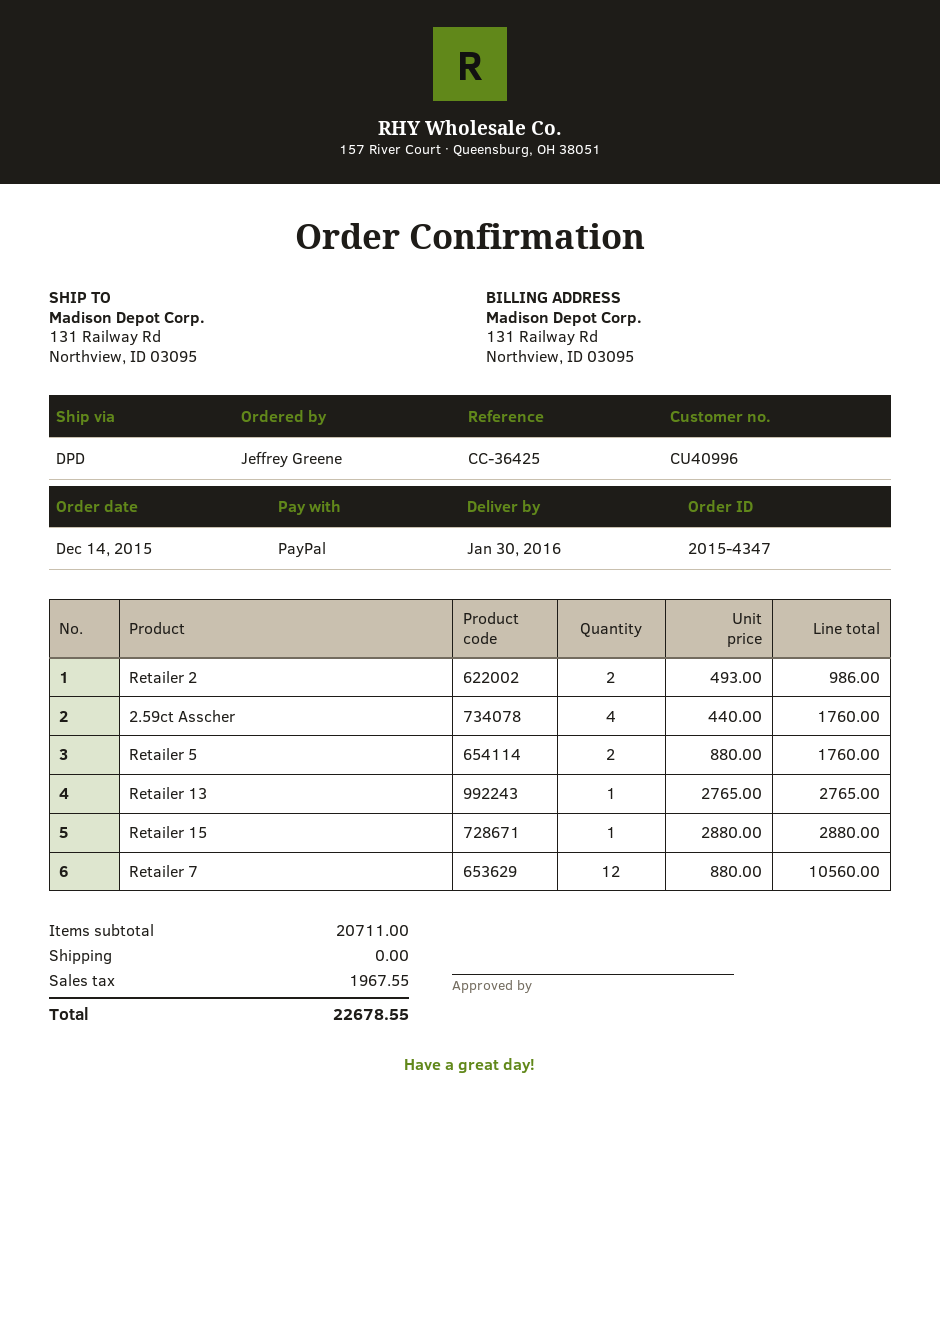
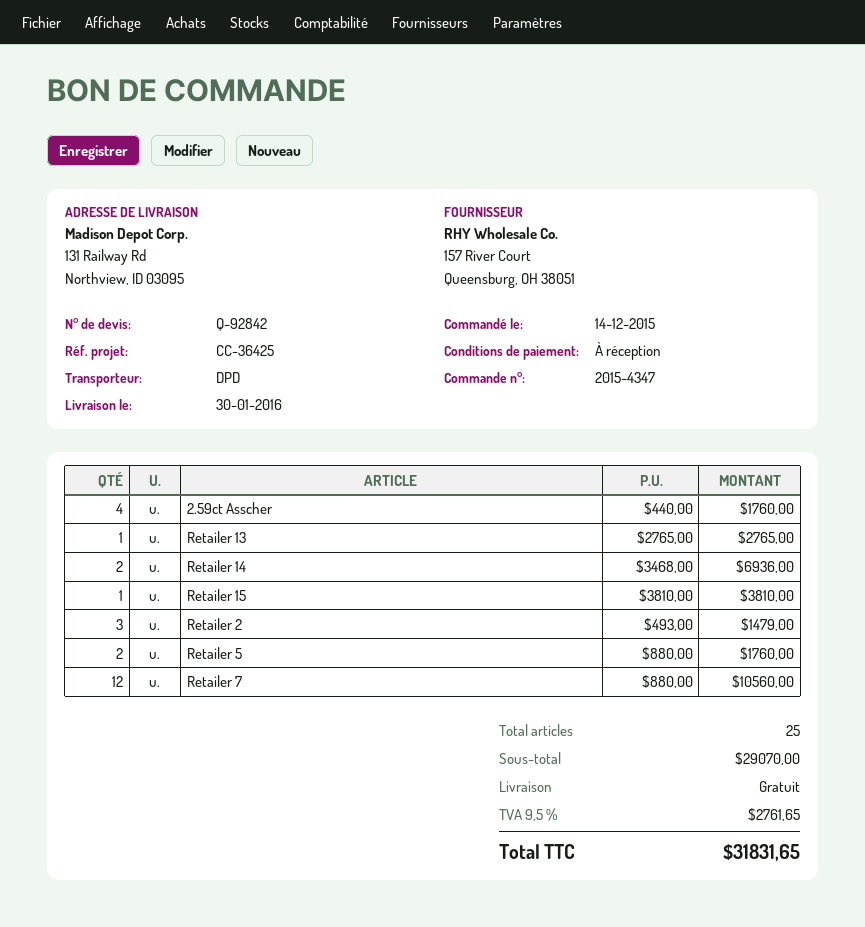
Retailer 2: 2 x 493.00 = 986.00 -> 3 x 493.00 = 1479.00
Retailer 15: 1 x 2880.00 = 2880.00 -> 1 x 3810.00 = 3810.00
Retailer 14: none -> 2 x 3468.00 = 6936.00
subtotal: 20711.00 -> 29070.00
tax: 1967.55 -> 2761.65
total: 22678.55 -> 31831.65

